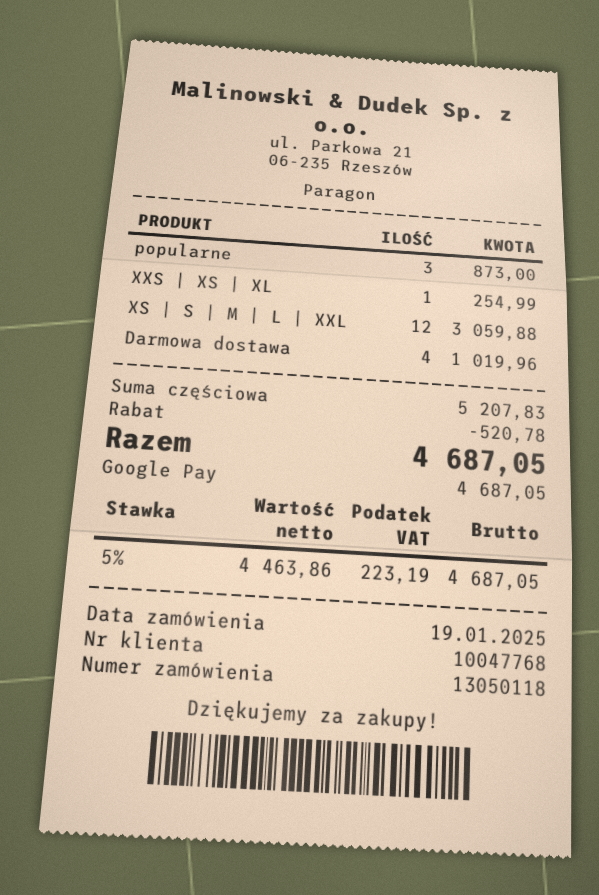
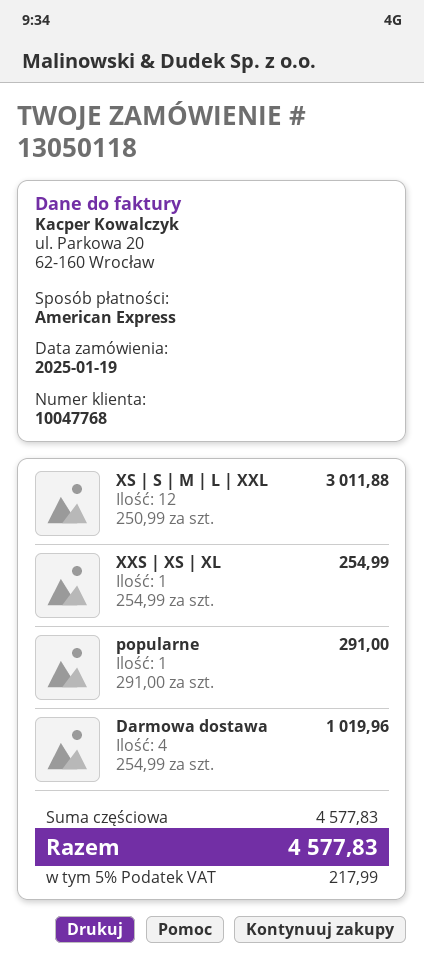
payment method: Google Pay -> American Express
popularne: 3 for 873.00 -> 1 for 291.00
XS | S | M | L | XXL: 12 for 3059.88 -> 12 for 3011.88
subtotal: 5207.83 -> 4577.83
discount: 520.78 -> none
tax: 5% = 223.19 -> 5% = 217.99
total: 4687.05 -> 4577.83

